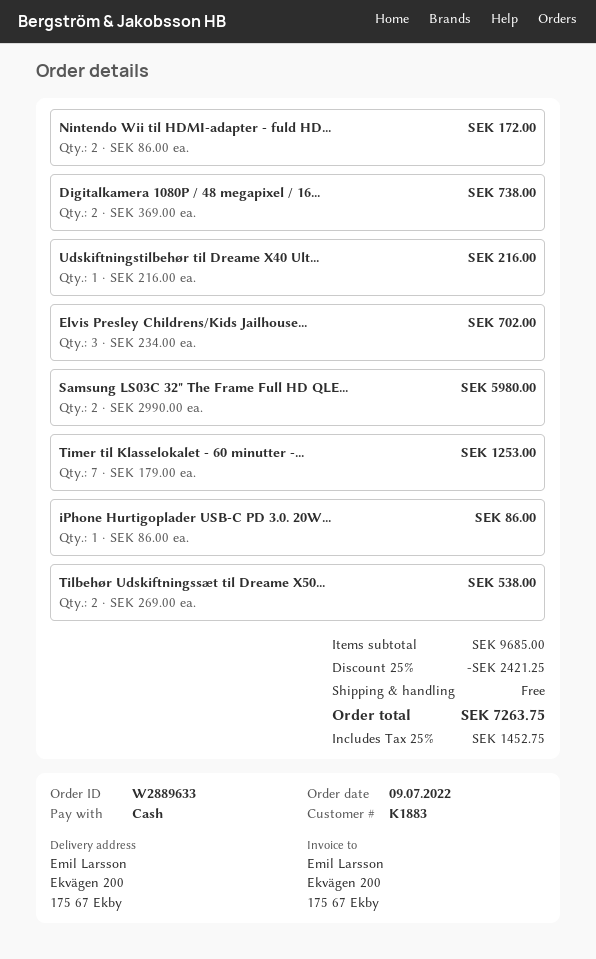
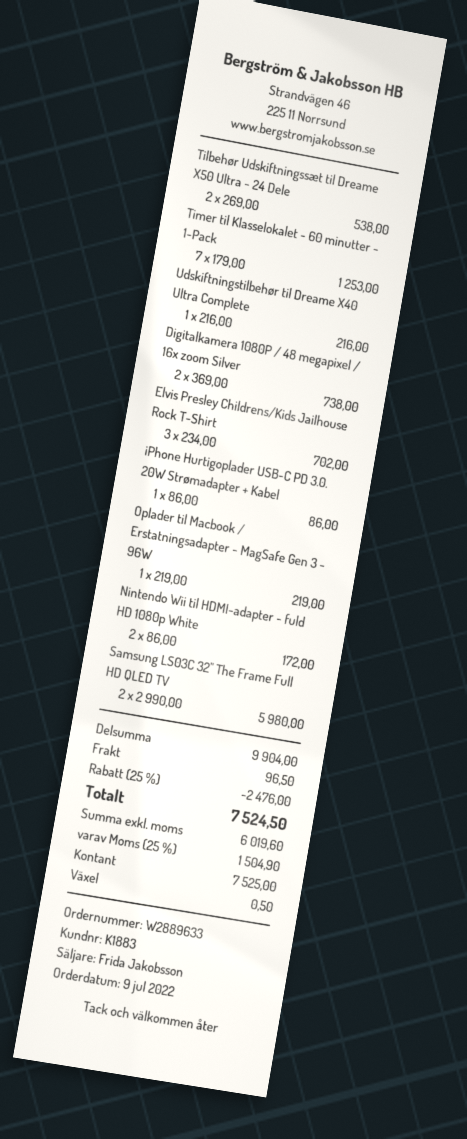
Oplader til Macbook / Erstatningsadapter - MagSafe Gen 3 - 96W: none -> 1 x 219.00 = 219.00
subtotal: 9685.00 -> 9904.00
discount: 25% = 2421.25 -> 25% = 2476.00
shipping: 0.00 -> 96.50
tax: 25% = 1452.75 -> 25% = 1504.90
total: 7263.75 -> 7524.50

